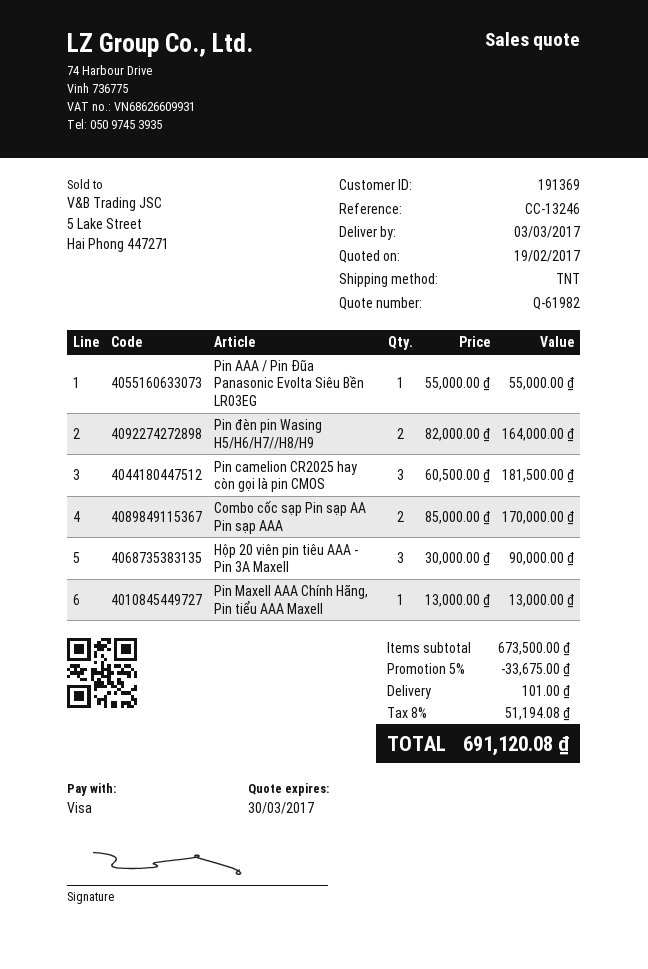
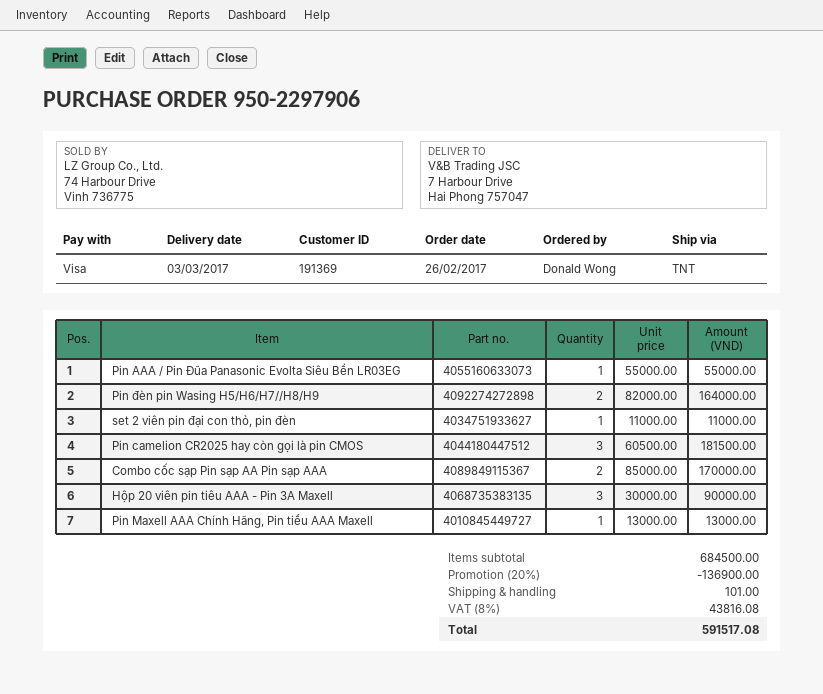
set 2 viên pin đại con thỏ, pin đèn: none -> 1 x 11000.00 = 11000.00
subtotal: 673500.00 -> 684500.00
discount: 5% = 33675.00 -> 20% = 136900.00
tax: 8% = 51194.08 -> 8% = 43816.08
total: 691120.08 -> 591517.08

